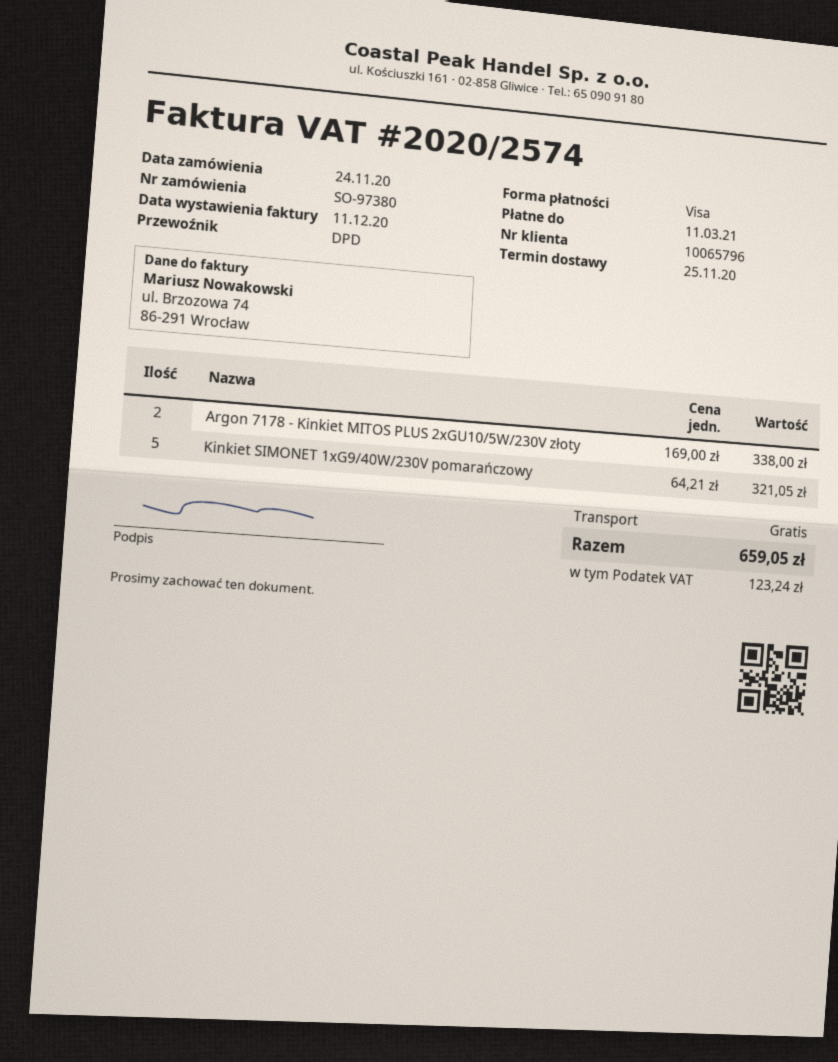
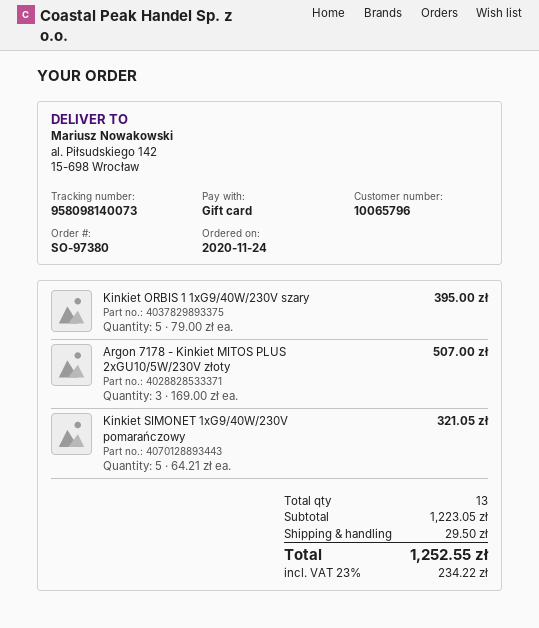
payment method: Visa -> gift card
Argon 7178 - Kinkiet MITOS PLUS 2xGU10/5W/230V złoty: 2 x 169.00 = 338.00 -> 3 x 169.00 = 507.00
Kinkiet ORBIS 1 1xG9/40W/230V szary: none -> 5 x 79.00 = 395.00
shipping: 0.00 -> 29.50
tax: 123.24 -> 234.22
total: 659.05 -> 1252.55

